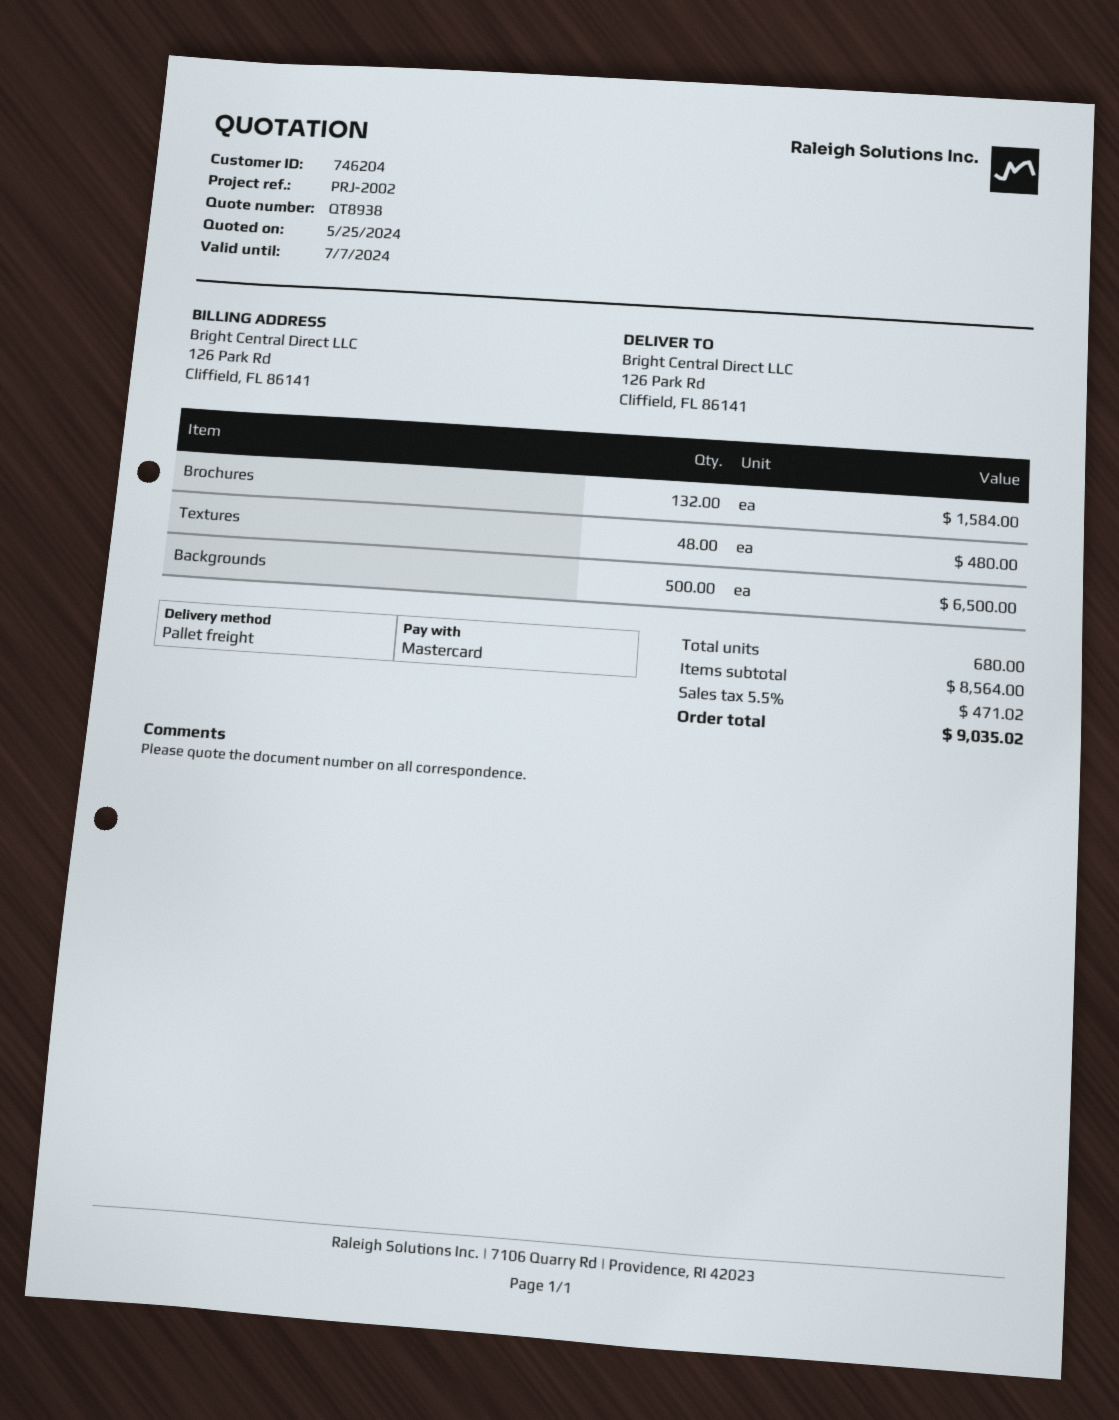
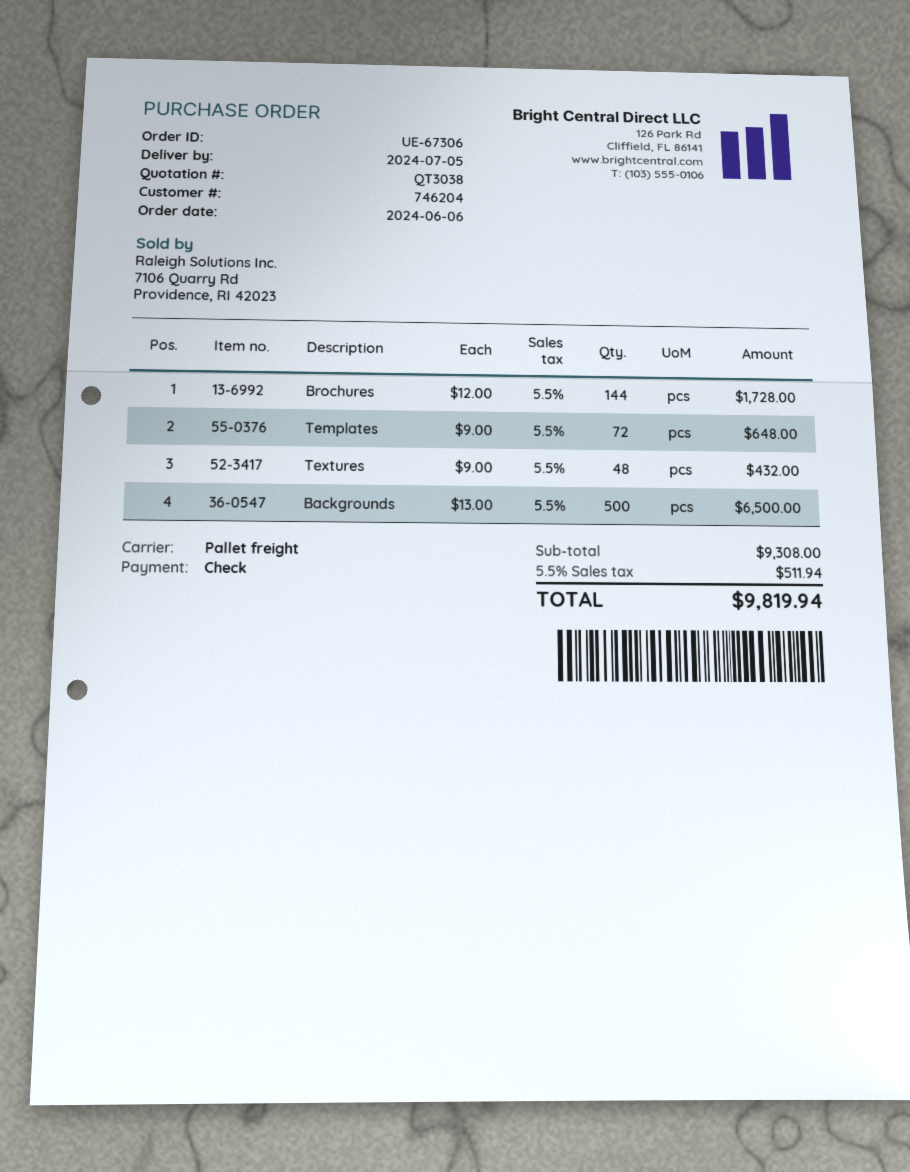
quote number: QT8938 -> QT3038
payment method: Mastercard -> cheque
Brochures: 132 for 1584.00 -> 144 for 1728.00
Textures: 48 for 480.00 -> 48 for 432.00
Templates: none -> 72 for 648.00
subtotal: 8564.00 -> 9308.00
tax: 5.5% = 471.02 -> 5.5% = 511.94
total: 9035.02 -> 9819.94

